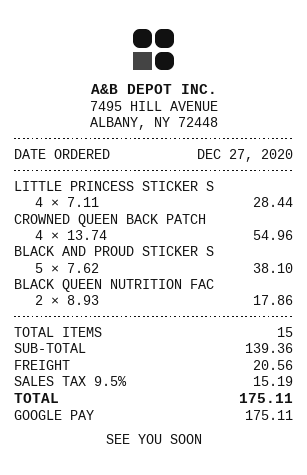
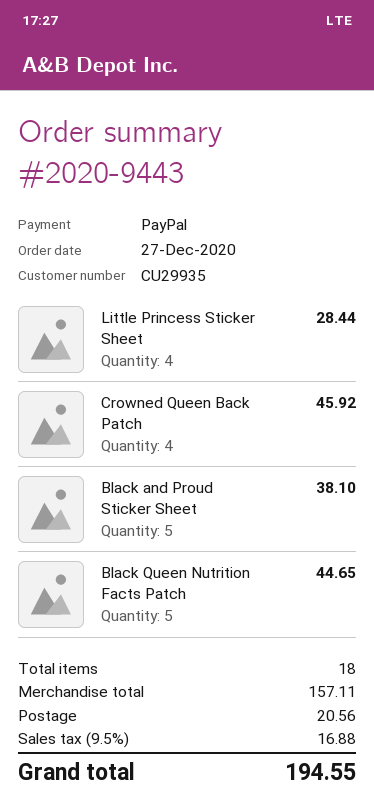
payment method: Google Pay -> PayPal
CROWNED QUEEN BACK PATCH: 4 for 54.96 -> 4 for 45.92
BLACK QUEEN NUTRITION FAC: 2 for 17.86 -> 5 for 44.65
total quantity: 15 -> 18
subtotal: 139.36 -> 157.11
tax: 9.5% = 15.19 -> 9.5% = 16.88
total: 175.11 -> 194.55

